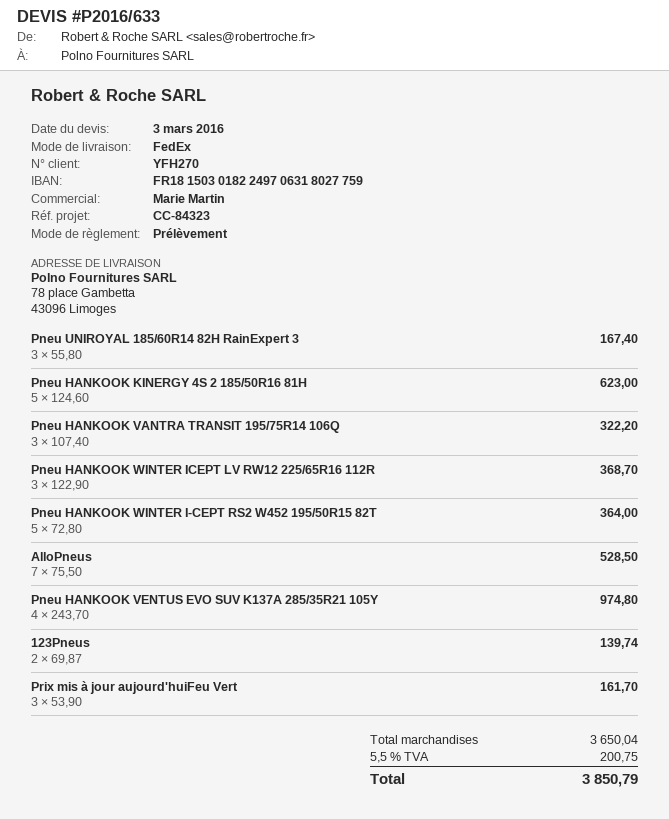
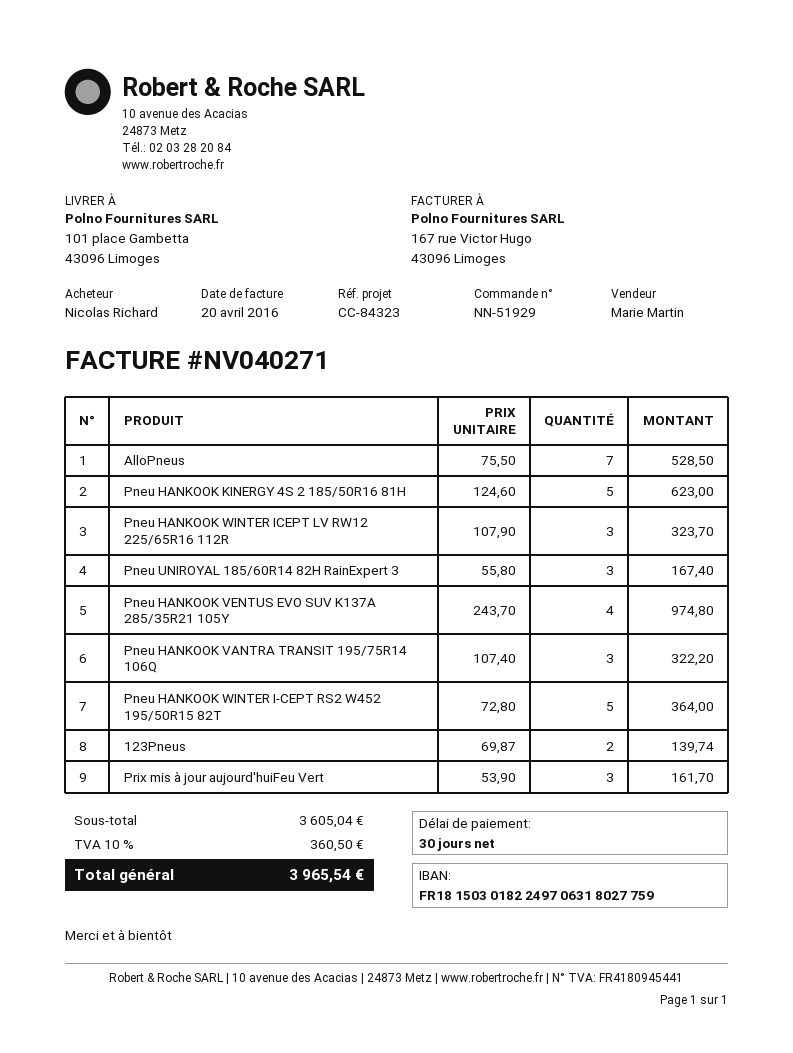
ship to: 78 place Gambetta, 43096 Limoges -> 101 place Gambetta, 43096 Limoges
Pneu HANKOOK WINTER ICEPT LV RW12 225/65R16 112R: 3 x 122.90 = 368.70 -> 3 x 107.90 = 323.70
subtotal: 3650.04 -> 3605.04
tax: 5.5% = 200.75 -> 10% = 360.50
total: 3850.79 -> 3965.54

